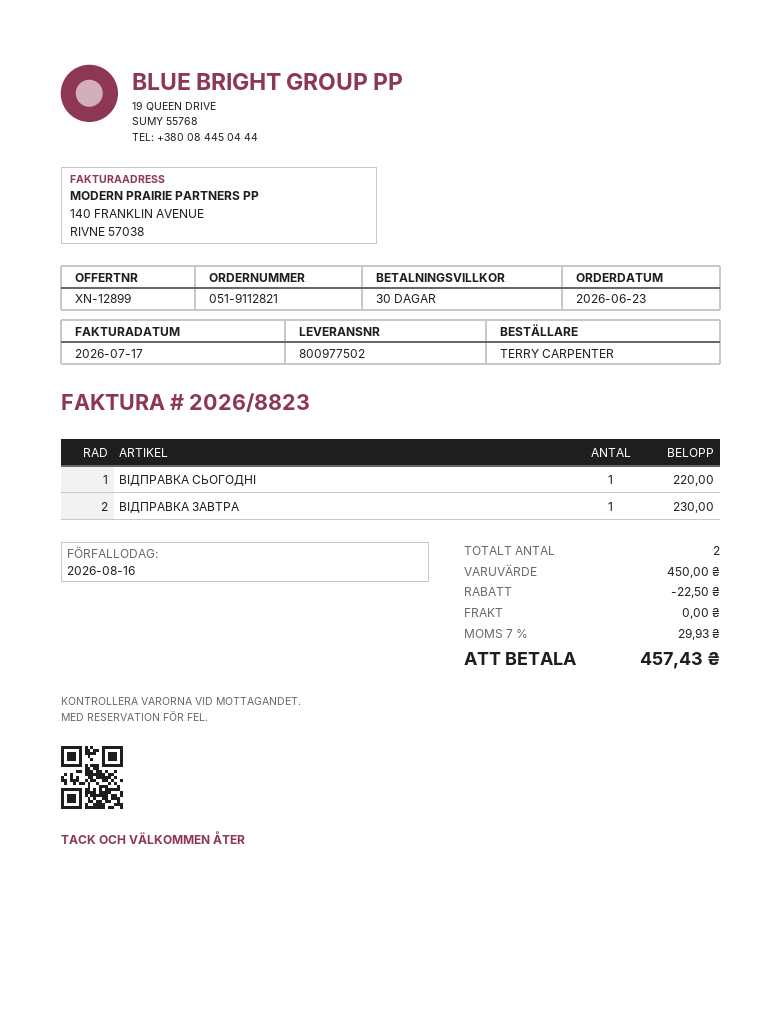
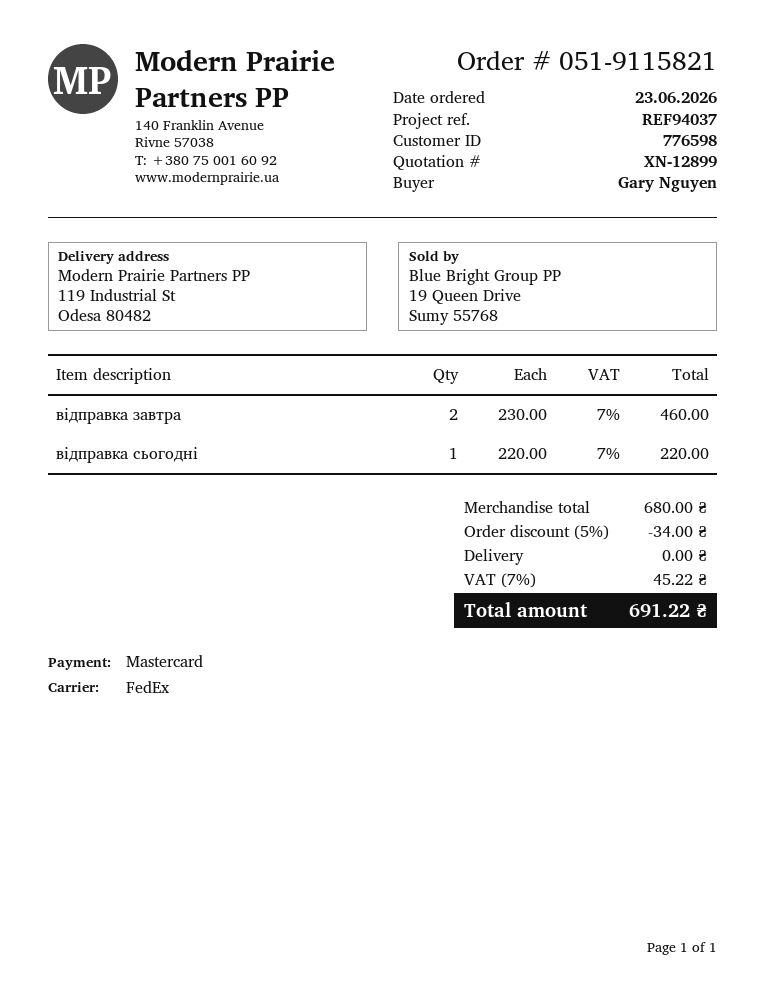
order number: 051-9112821 -> 051-9115821
ordered by: TERRY CARPENTER -> Gary Nguyen
ВІДПРАВКА ЗАВТРА: 1 for 230.00 -> 2 for 460.00
subtotal: 450.00 -> 680.00
discount: 22.50 -> 34.00
tax: 7% = 29.93 -> 7% = 45.22
total: 457.43 -> 691.22

